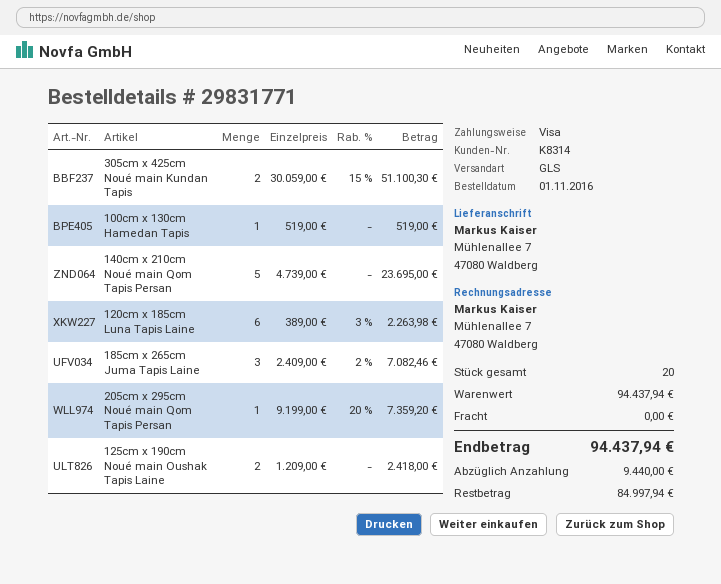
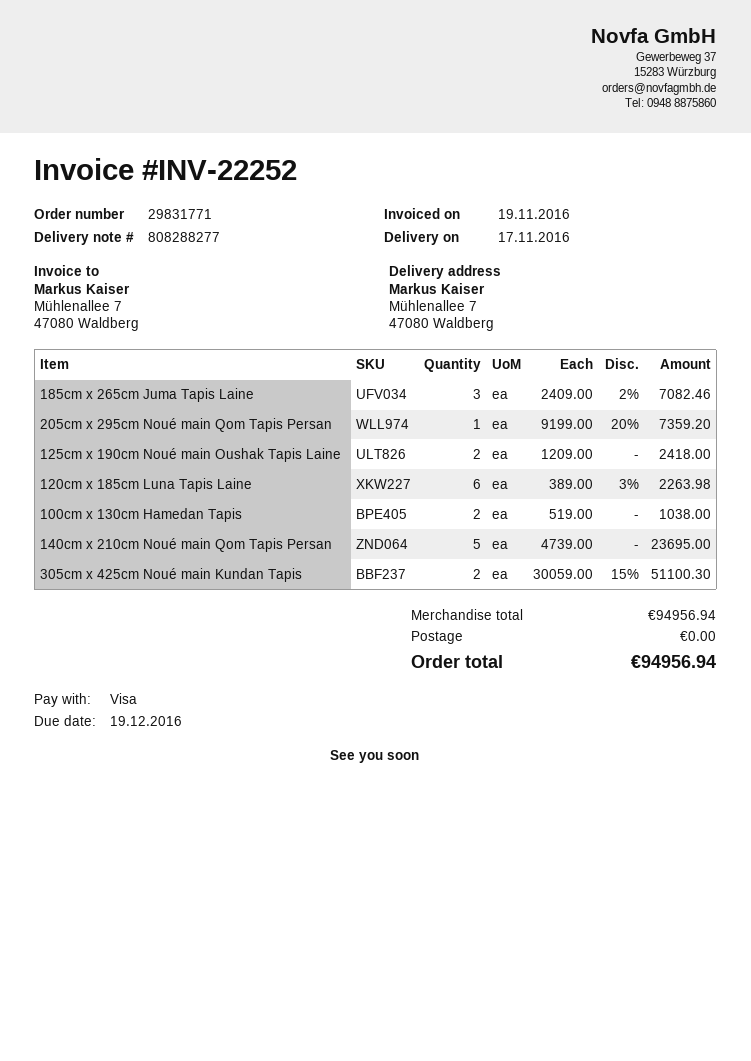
100cm x 130cm Hamedan Tapis: 1 x 519.00 = 519.00 -> 2 x 519.00 = 1038.00
subtotal: 94437.94 -> 94956.94
total: 94437.94 -> 94956.94

